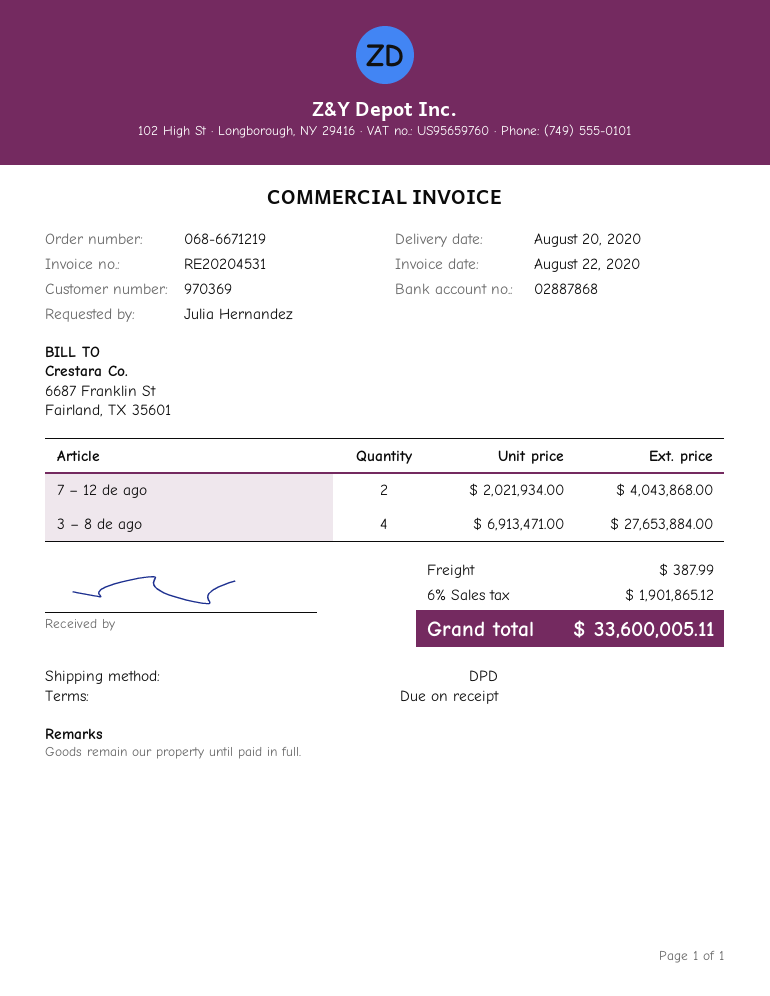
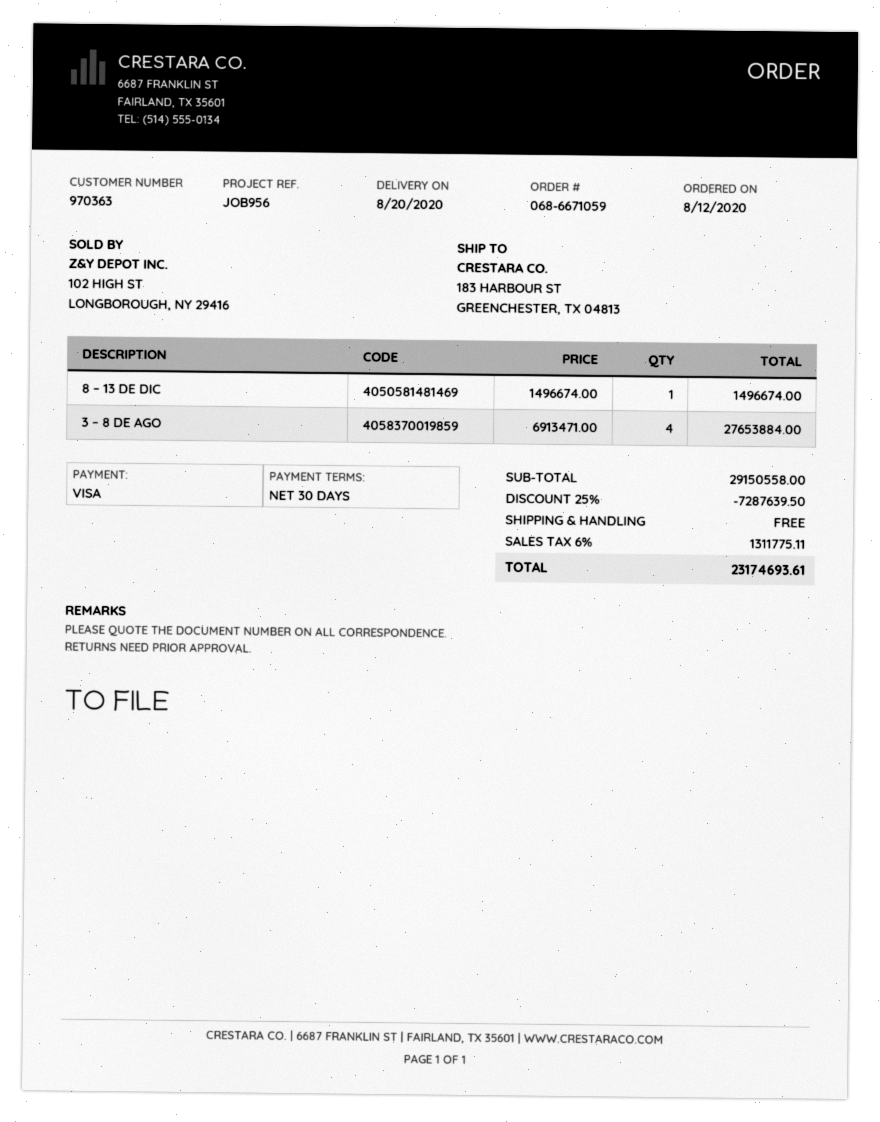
order number: 068-6671219 -> 068-6671059
payment terms: on receipt -> 30 days
customer number: 970369 -> 970363
7 – 12 de ago: 2 x 2021934.00 = 4043868.00 -> none
8 – 13 DE DIC: none -> 1 x 1496674.00 = 1496674.00
discount: none -> 25% = 7287639.50
shipping: 387.99 -> 0.00
tax: 6% = 1901865.12 -> 6% = 1311775.11
total: 33600005.11 -> 23174693.61

